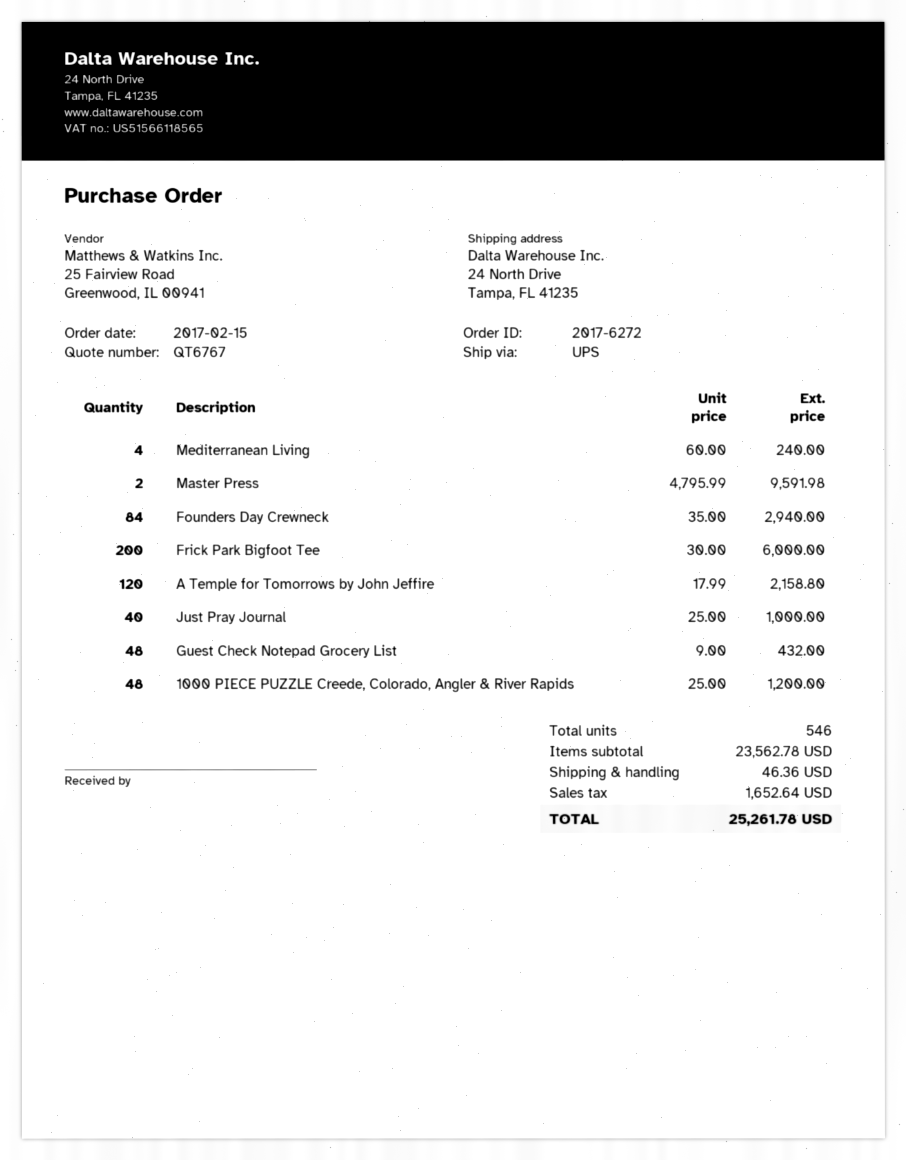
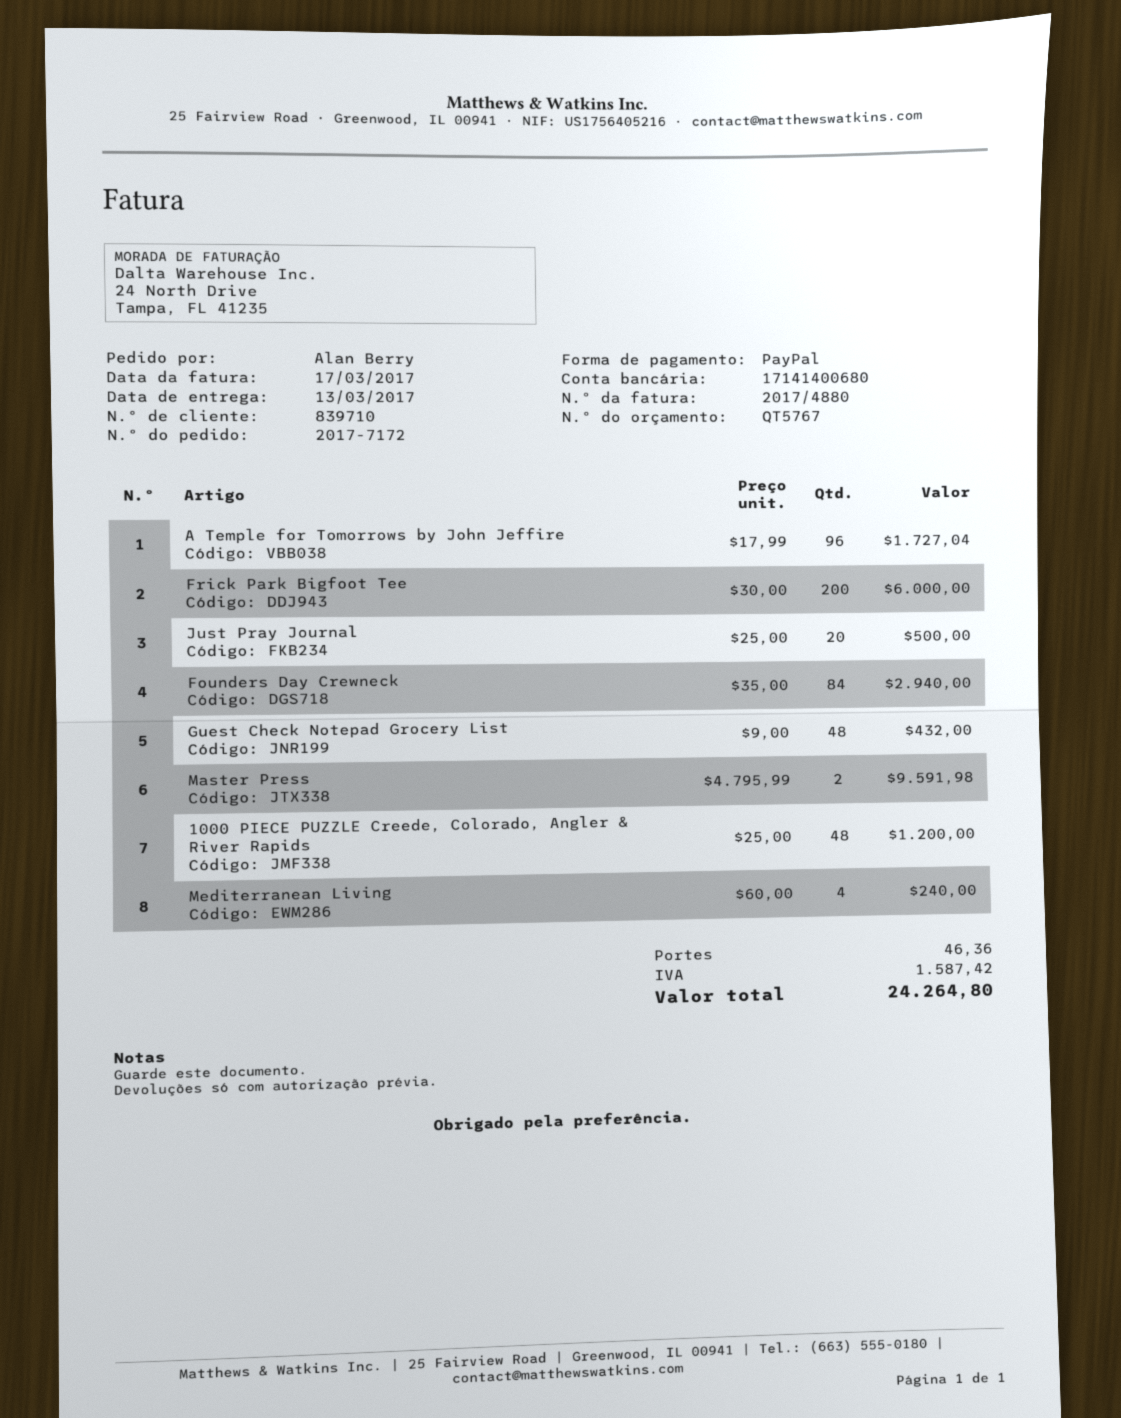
quote number: QT6767 -> QT5767
order number: 2017-6272 -> 2017-7172
A Temple for Tomorrows by John Jeffire: 120 x 17.99 = 2158.80 -> 96 x 17.99 = 1727.04
Just Pray Journal: 40 x 25.00 = 1000.00 -> 20 x 25.00 = 500.00
tax: 1652.64 -> 1587.42
total: 25261.78 -> 24264.80

